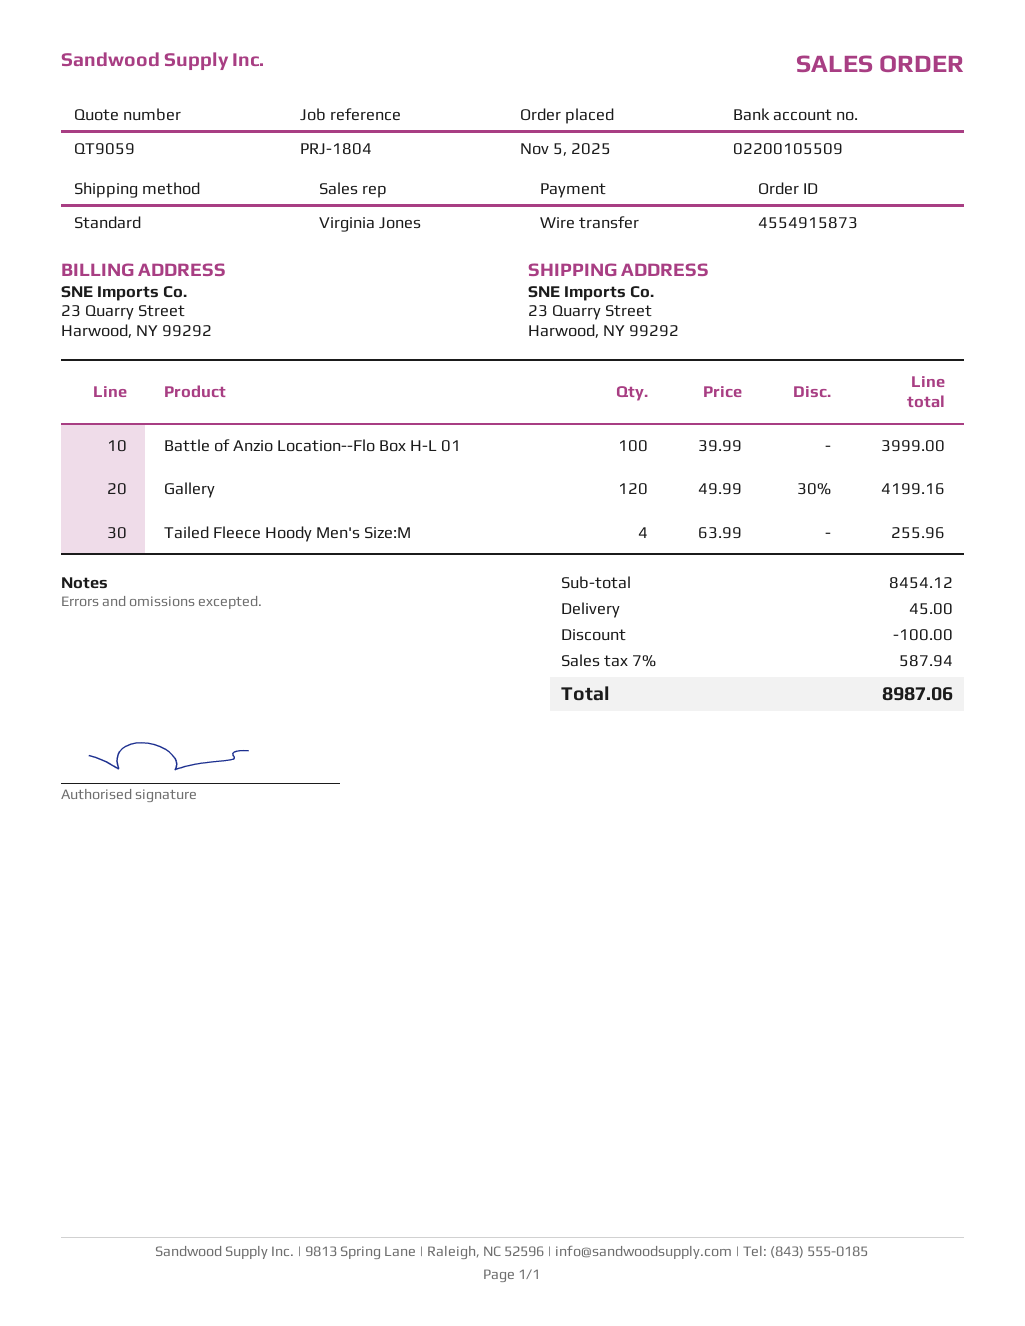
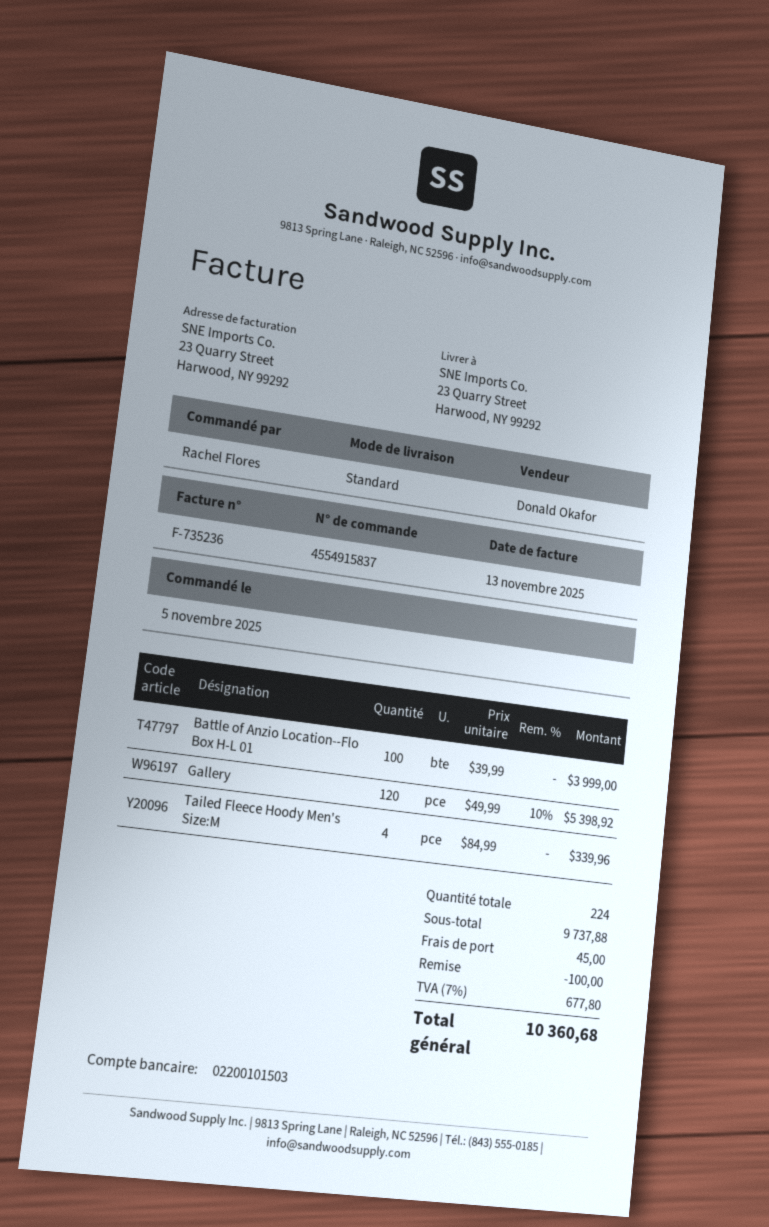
order number: 4554915873 -> 4554915837
sales rep: Virginia Jones -> Donald Okafor
bank account: 02200105509 -> 02200101503
Gallery: 120 x 49.99 - 30% = 4199.16 -> 120 x 49.99 - 10% = 5398.92
Tailed Fleece Hoody Men's Size:M: 4 x 63.99 = 255.96 -> 4 x 84.99 = 339.96
subtotal: 8454.12 -> 9737.88
tax: 7% = 587.94 -> 7% = 677.80
total: 8987.06 -> 10360.68

